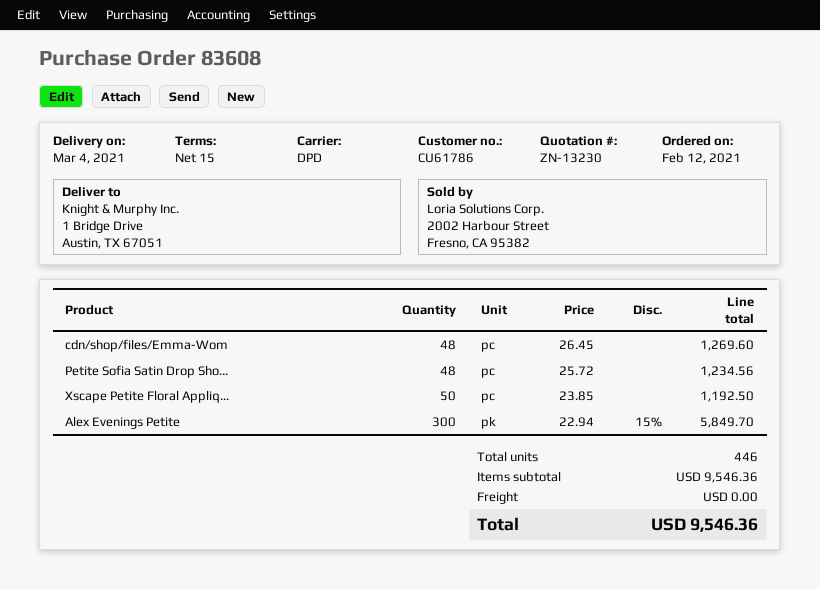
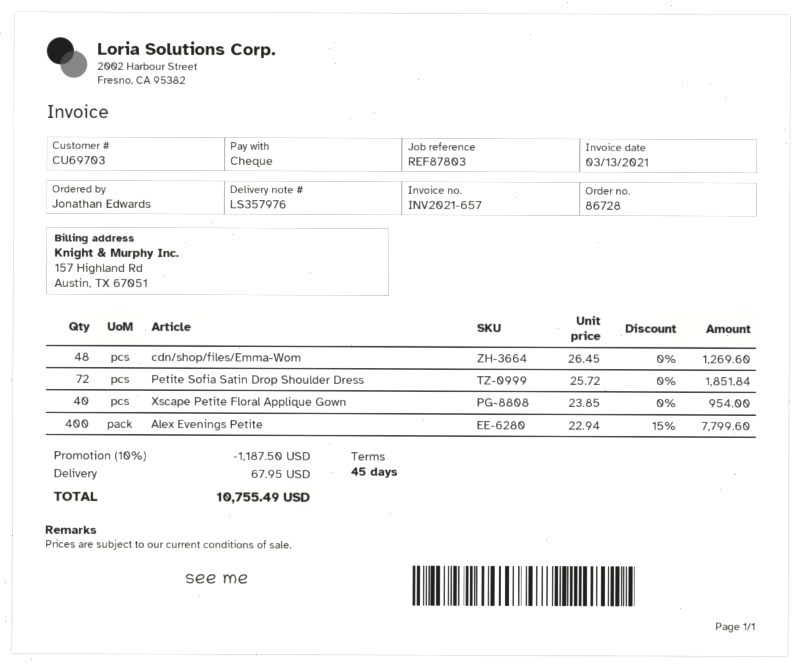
order number: 83608 -> 86728
payment terms: 15 days -> 45 days
customer number: CU61786 -> CU69703
Petite Sofia Satin Drop Sho...: 48 x 25.72 = 1234.56 -> 72 x 25.72 = 1851.84
Xscape Petite Floral Appliq...: 50 x 23.85 = 1192.50 -> 40 x 23.85 = 954.00
Alex Evenings Petite: 300 x 22.94 - 15% = 5849.70 -> 400 x 22.94 - 15% = 7799.60
discount: none -> 10% = 1187.50
shipping: 0.00 -> 67.95
total: 9546.36 -> 10755.49

